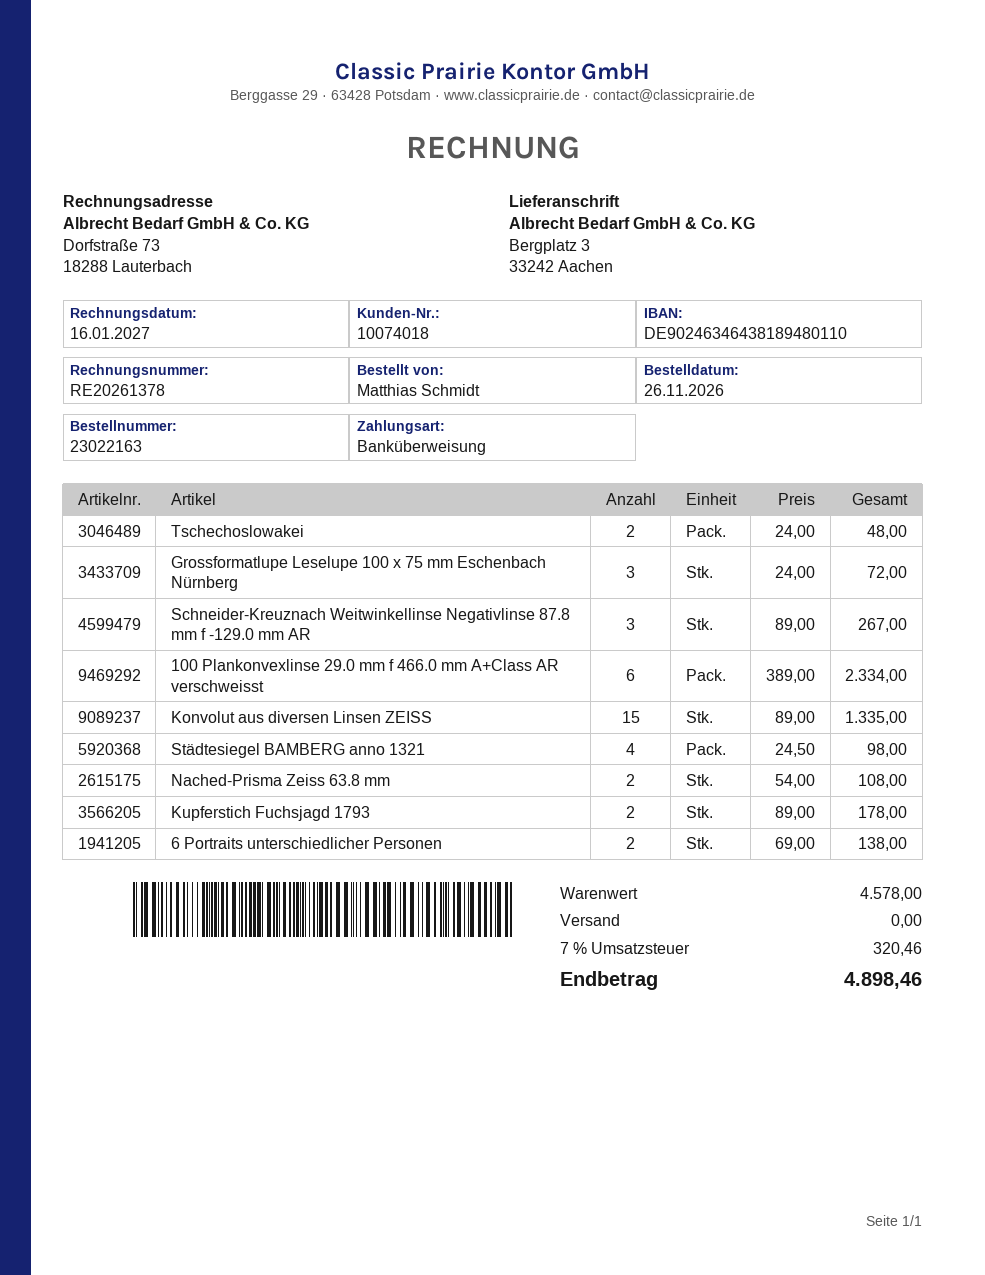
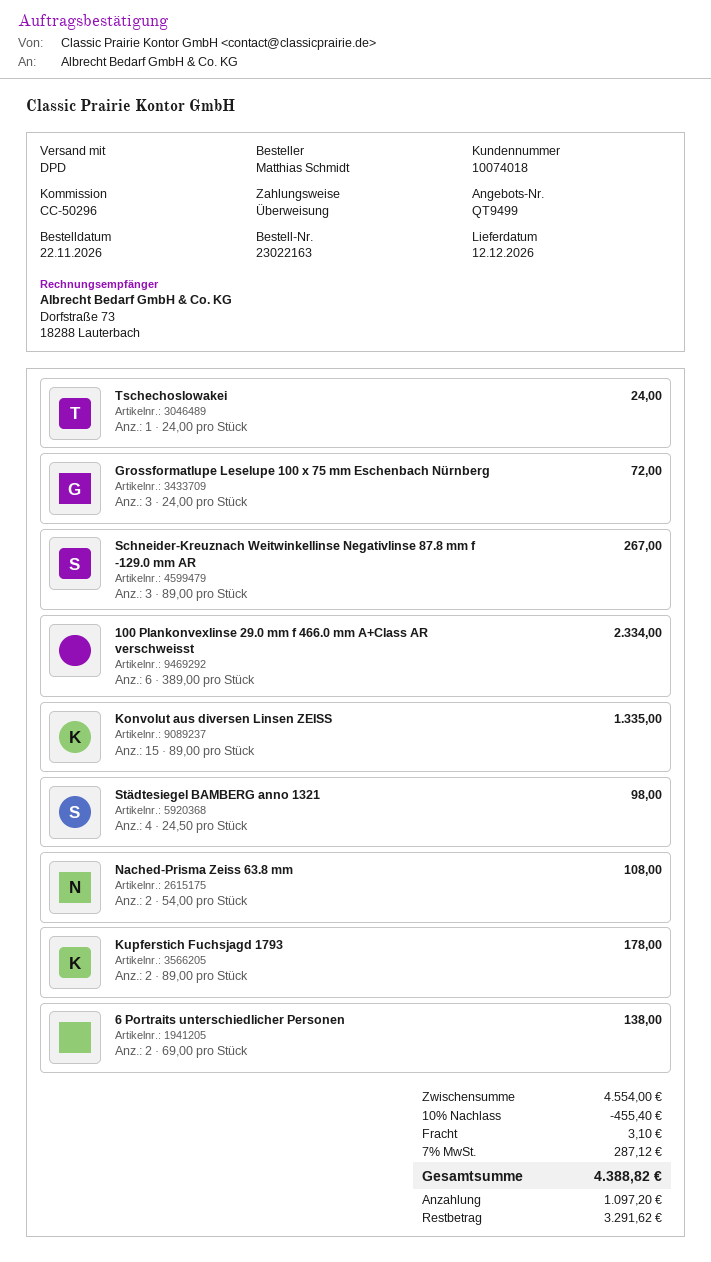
order date: 2026-11-26 -> 2026-11-22
Tschechoslowakei: 2 x 24.00 = 48.00 -> 1 x 24.00 = 24.00
subtotal: 4578.00 -> 4554.00
discount: none -> 10% = 455.40
shipping: 0.00 -> 3.10
tax: 7% = 320.46 -> 7% = 287.12
total: 4898.46 -> 4388.82

